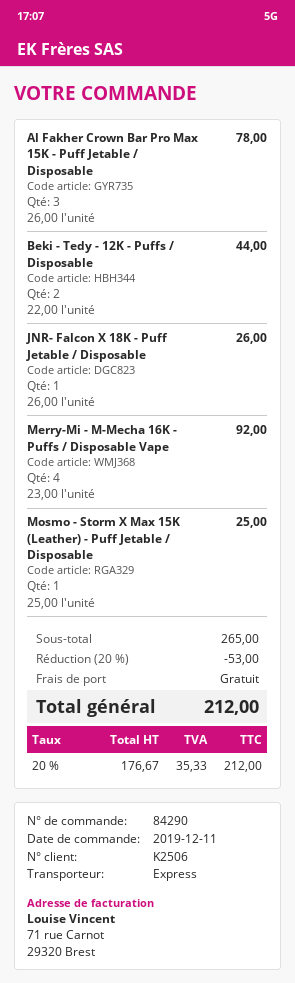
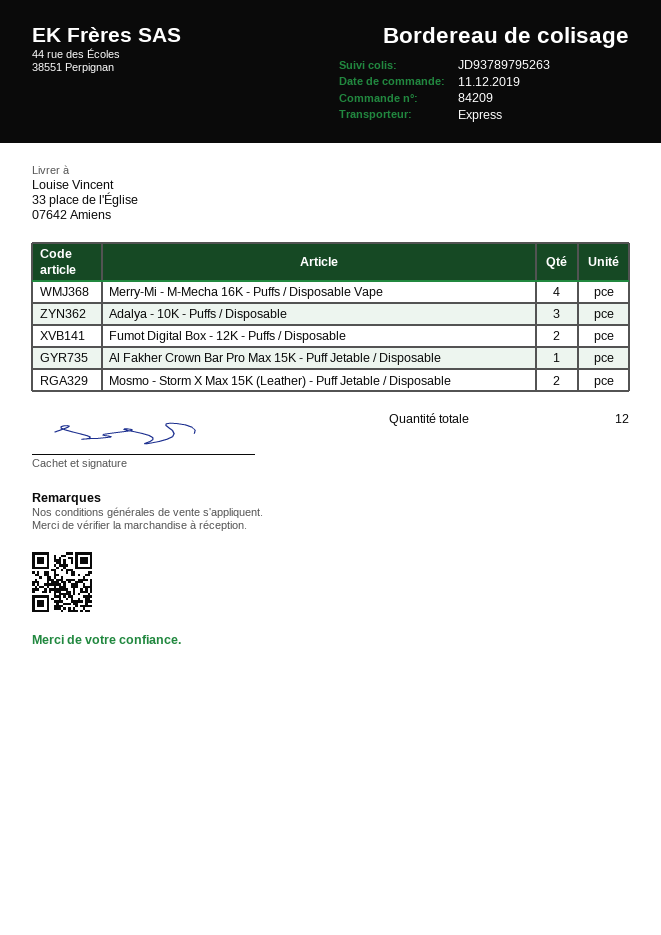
order number: 84290 -> 84209
Al Fakher Crown Bar Pro Max 15K - Puff Jetable / Disposable: 3 -> 1
Beki - Tedy - 12K - Puffs / Disposable: 2 -> none
JNR- Falcon X 18K - Puff Jetable / Disposable: 1 -> none
Mosmo - Storm X Max 15K (Leather) - Puff Jetable / Disposable: 1 -> 2
Adalya - 10K - Puffs / Disposable: none -> 3
Fumot Digital Box - 12K - Puffs / Disposable: none -> 2

